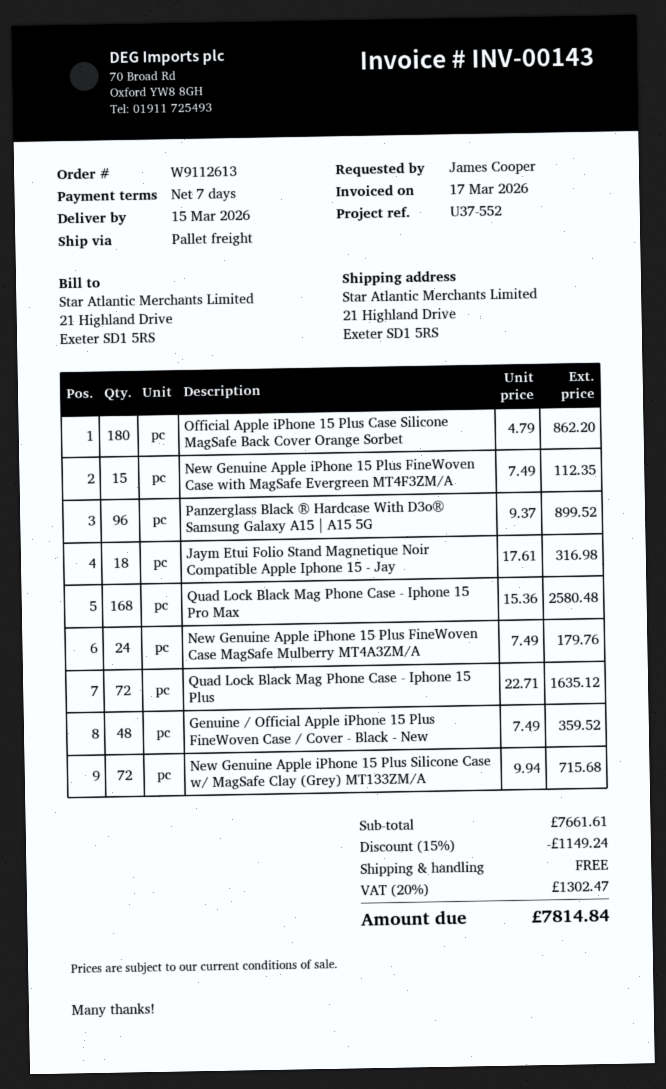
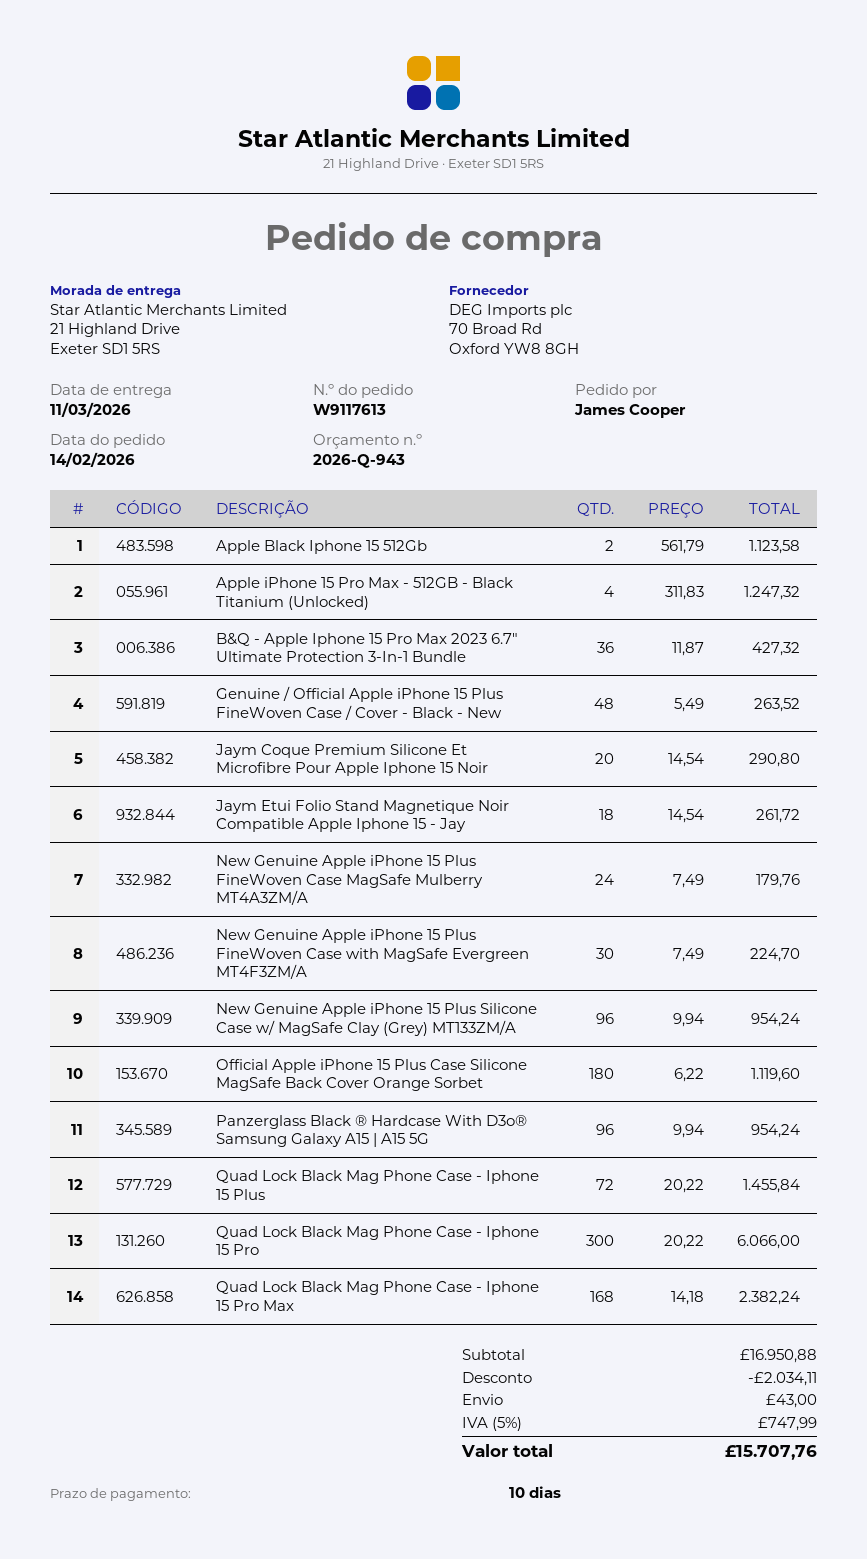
order number: W9112613 -> W9117613
delivery date: 2026-03-15 -> 2026-03-11
payment terms: 7 days -> 10 days
Official Apple iPhone 15 Plus Case Silicone MagSafe Back Cover Orange Sorbet: 180 x 4.79 = 862.20 -> 180 x 6.22 = 1119.60
New Genuine Apple iPhone 15 Plus FineWoven Case with MagSafe Evergreen MT4F3ZM/A: 15 x 7.49 = 112.35 -> 30 x 7.49 = 224.70
Panzerglass Black ® Hardcase With D3o® Samsung Galaxy A15 | A15 5G: 96 x 9.37 = 899.52 -> 96 x 9.94 = 954.24
Jaym Etui Folio Stand Magnetique Noir Compatible Apple Iphone 15 - Jay: 18 x 17.61 = 316.98 -> 18 x 14.54 = 261.72
Quad Lock Black Mag Phone Case - Iphone 15 Pro Max: 168 x 15.36 = 2580.48 -> 168 x 14.18 = 2382.24
Quad Lock Black Mag Phone Case - Iphone 15 Plus: 72 x 22.71 = 1635.12 -> 72 x 20.22 = 1455.84
Genuine / Official Apple iPhone 15 Plus FineWoven Case / Cover - Black - New: 48 x 7.49 = 359.52 -> 48 x 5.49 = 263.52
New Genuine Apple iPhone 15 Plus Silicone Case w/ MagSafe Clay (Grey) MT133ZM/A: 72 x 9.94 = 715.68 -> 96 x 9.94 = 954.24
Apple Black Iphone 15 512Gb: none -> 2 x 561.79 = 1123.58
Apple iPhone 15 Pro Max - 512GB - Black Titanium (Unlocked): none -> 4 x 311.83 = 1247.32
B&Q - Apple Iphone 15 Pro Max 2023 6.7" Ultimate Protection 3-In-1 Bundle: none -> 36 x 11.87 = 427.32
Jaym Coque Premium Silicone Et Microfibre Pour Apple Iphone 15 Noir: none -> 20 x 14.54 = 290.80
Quad Lock Black Mag Phone Case - Iphone 15 Pro: none -> 300 x 20.22 = 6066.00
subtotal: 7661.61 -> 16950.88
discount: 1149.24 -> 2034.11
shipping: 0.00 -> 43.00
tax: 20% = 1302.47 -> 5% = 747.99
total: 7814.84 -> 15707.76

